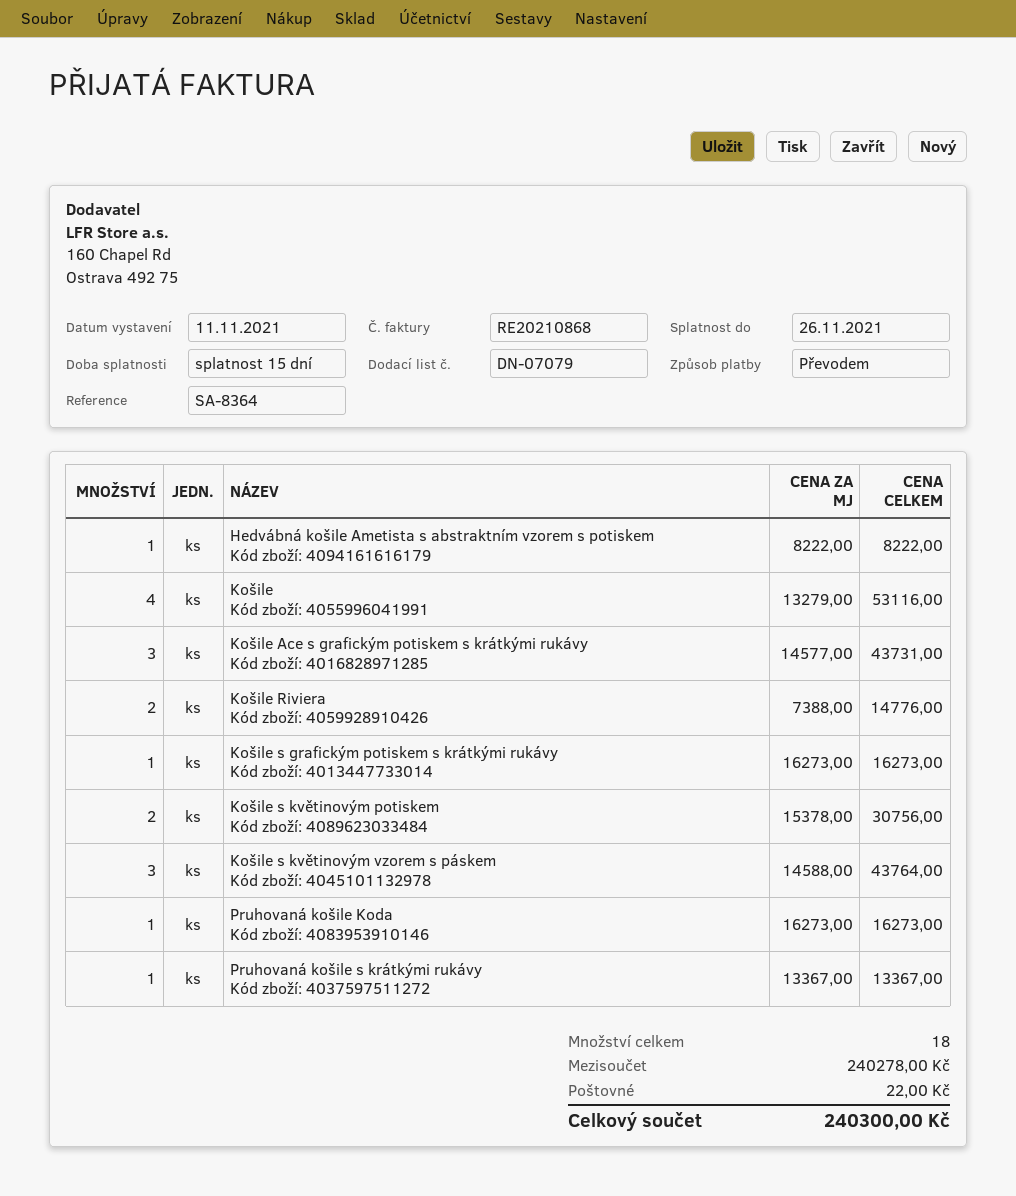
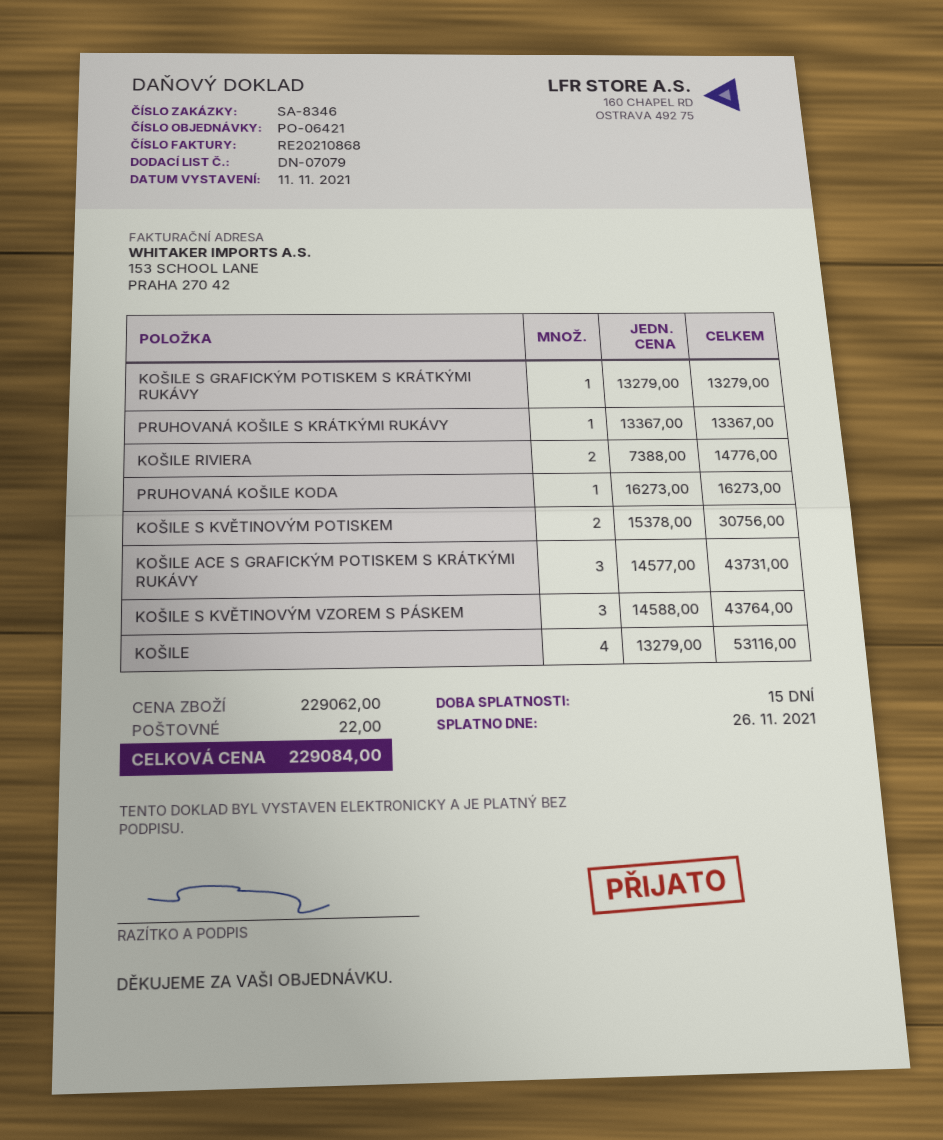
reference: SA-8364 -> SA-8346
Hedvábná košile Ametista s abstraktním vzorem s potiskem: 1 x 8222.00 = 8222.00 -> none
Košile s grafickým potiskem s krátkými rukávy: 1 x 16273.00 = 16273.00 -> 1 x 13279.00 = 13279.00
subtotal: 240278.00 -> 229062.00
total: 240300.00 -> 229084.00

